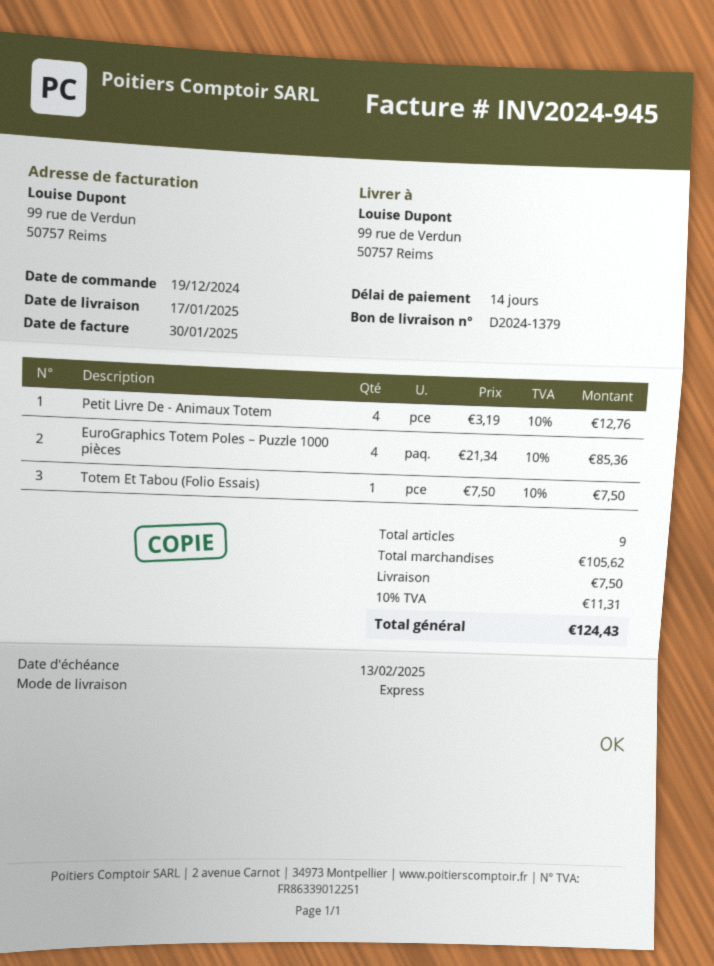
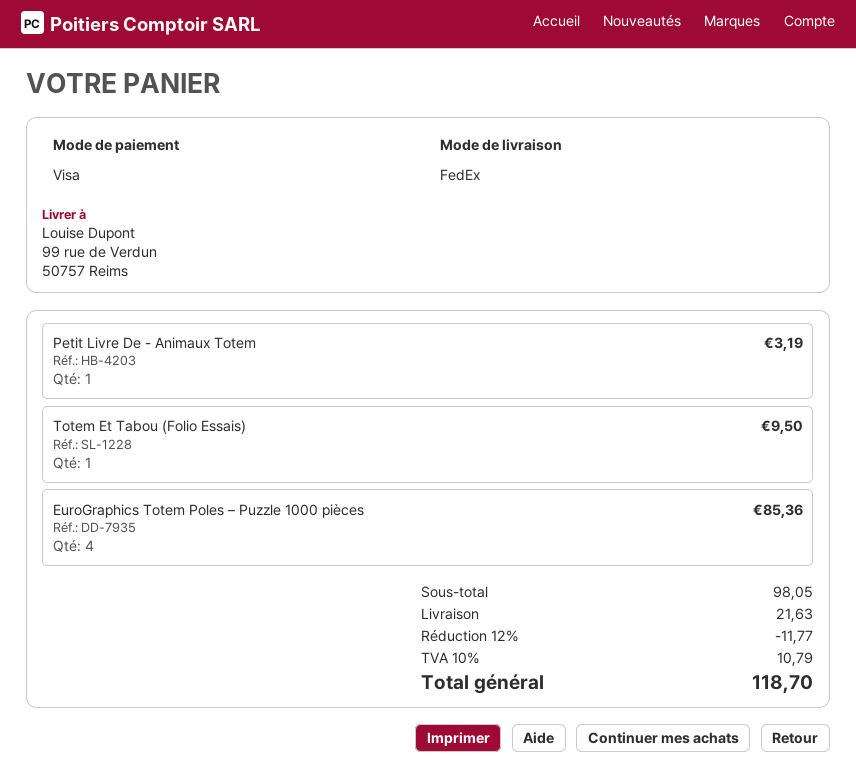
shipping method: express -> FedEx
Petit Livre De - Animaux Totem: 4 for 12.76 -> 1 for 3.19
Totem Et Tabou (Folio Essais): 1 for 7.50 -> 1 for 9.50
subtotal: 105.62 -> 98.05
discount: none -> 12% = 11.77
shipping: 7.50 -> 21.63
tax: 10% = 11.31 -> 10% = 10.79
total: 124.43 -> 118.70

